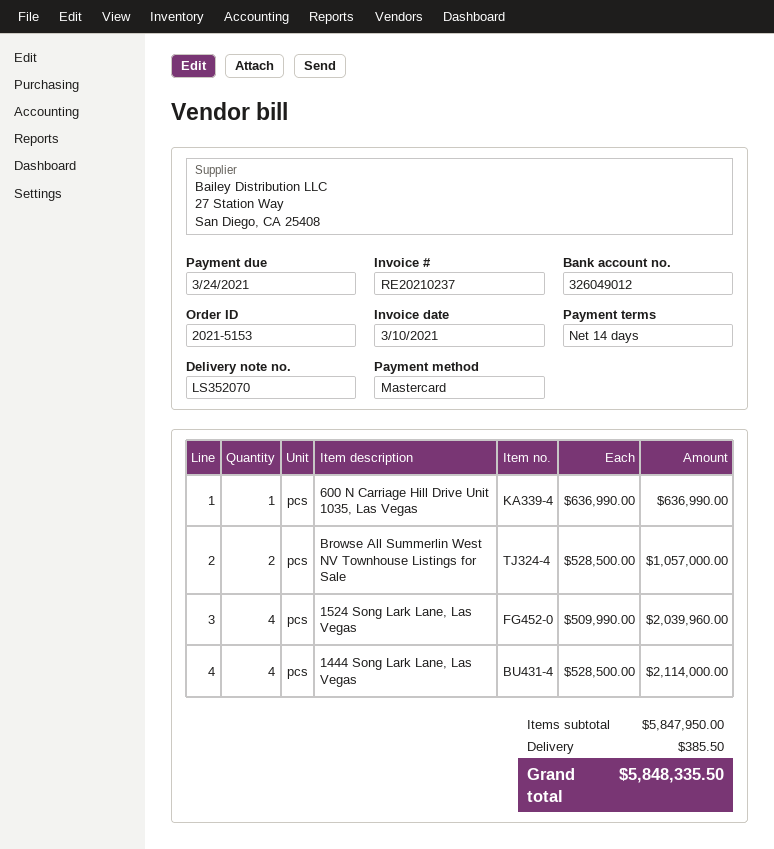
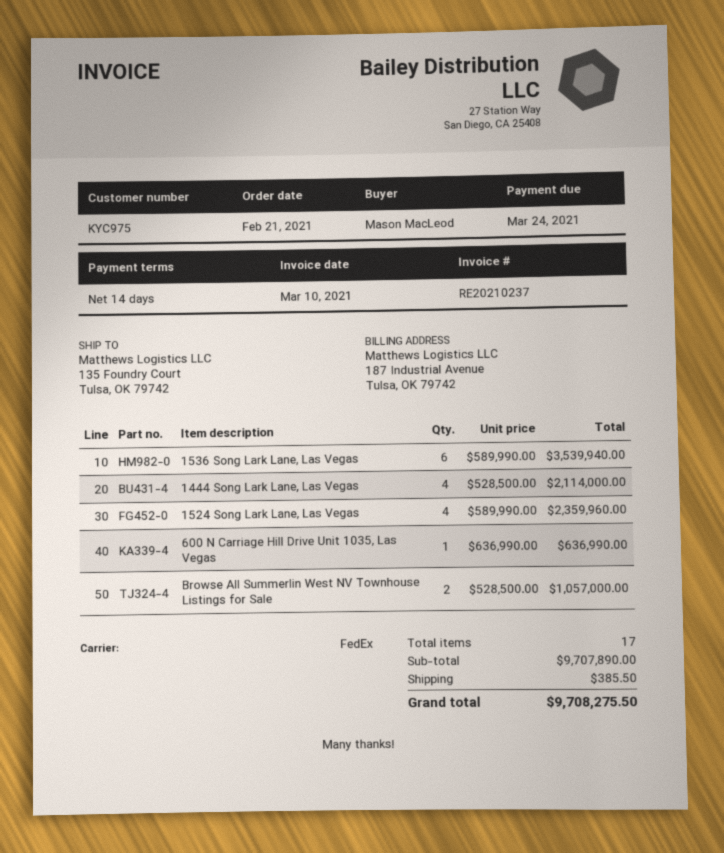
1524 Song Lark Lane, Las Vegas: 4 x 509990.00 = 2039960.00 -> 4 x 589990.00 = 2359960.00
1536 Song Lark Lane, Las Vegas: none -> 6 x 589990.00 = 3539940.00
subtotal: 5847950.00 -> 9707890.00
total: 5848335.50 -> 9708275.50

